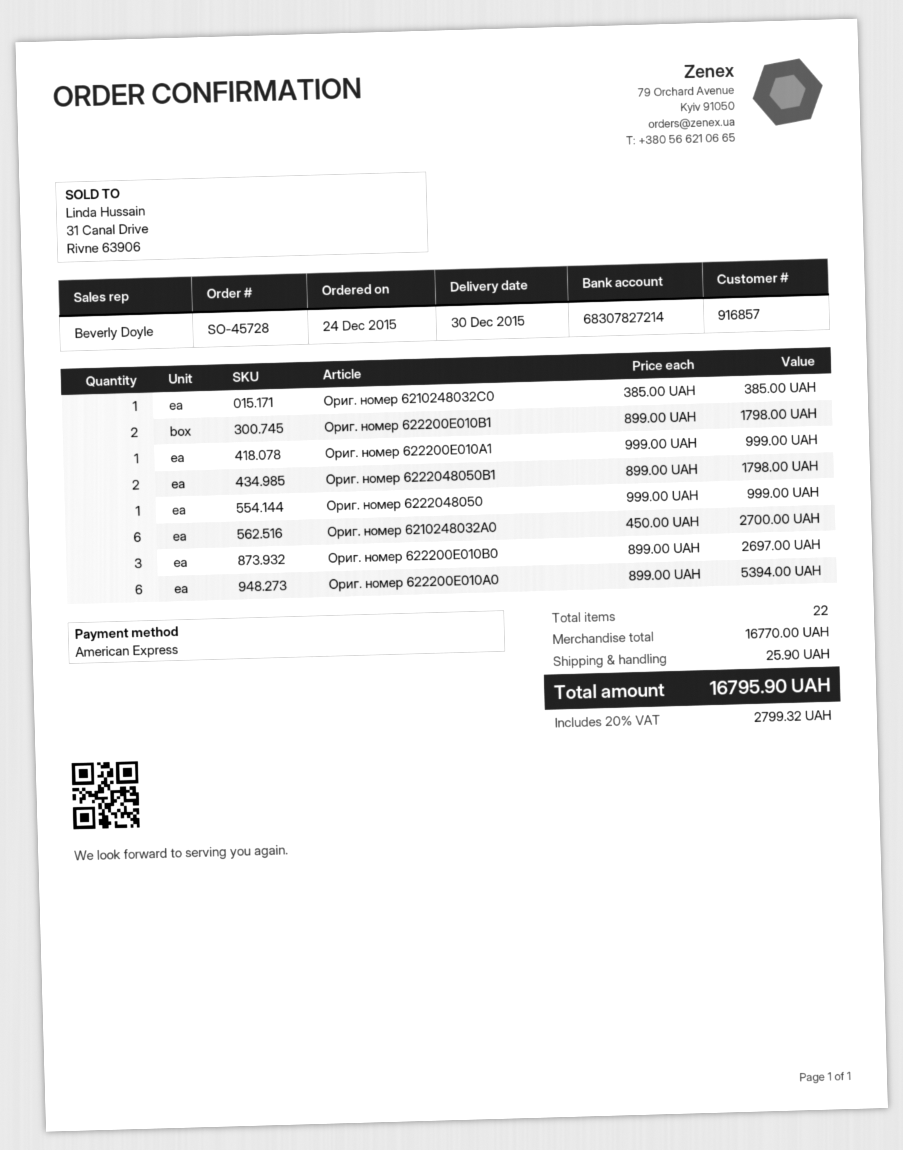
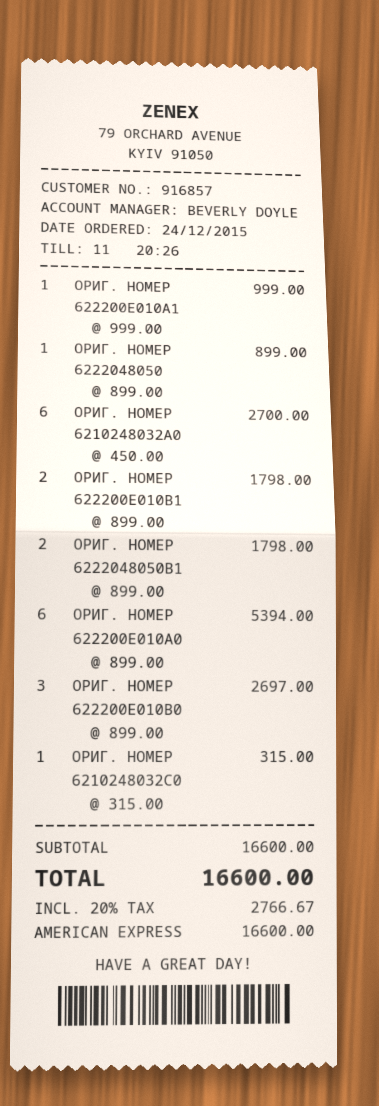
Ориг. номер 6210248032C0: 1 x 385.00 = 385.00 -> 1 x 315.00 = 315.00
Ориг. номер 6222048050: 1 x 999.00 = 999.00 -> 1 x 899.00 = 899.00
subtotal: 16770.00 -> 16600.00
shipping: 25.90 -> none
tax: 20% = 2799.32 -> 20% = 2766.67
total: 16795.90 -> 16600.00

